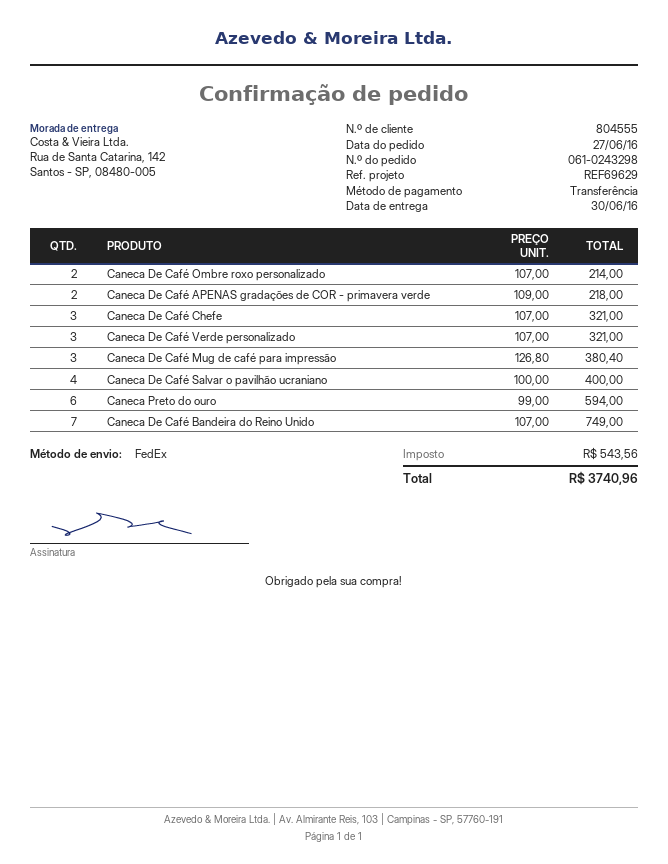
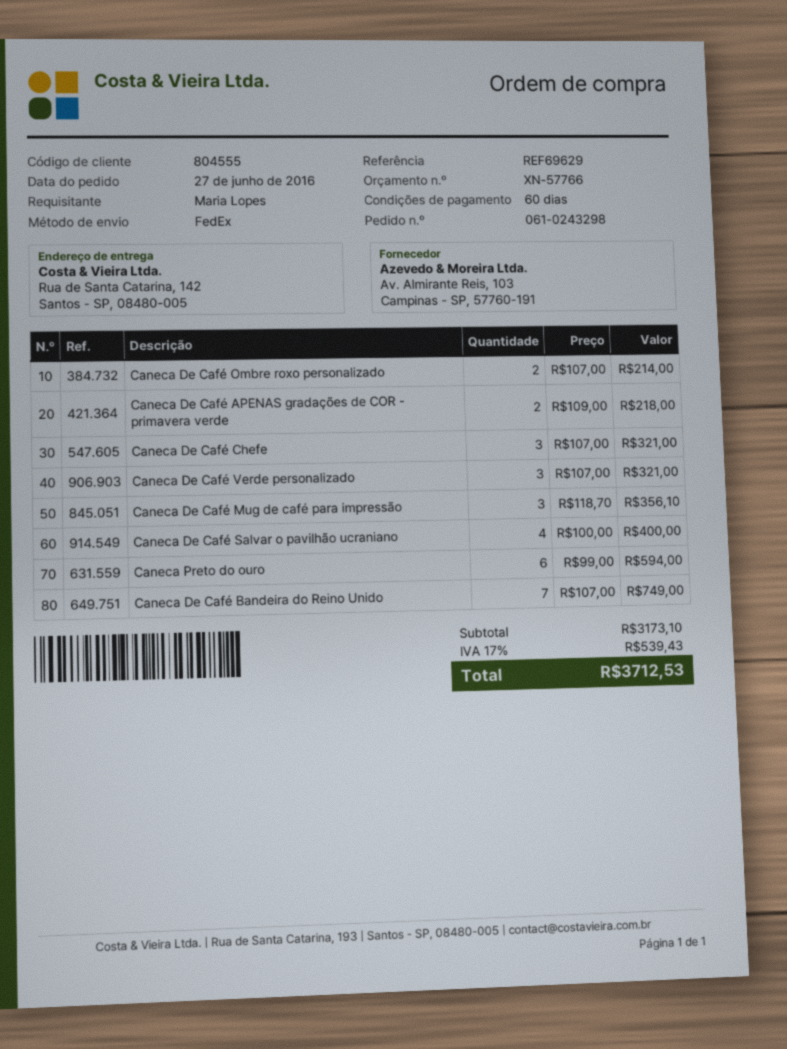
Caneca De Café Mug de café para impressão: 3 x 126.80 = 380.40 -> 3 x 118.70 = 356.10
tax: 543.56 -> 539.43
total: 3740.96 -> 3712.53

